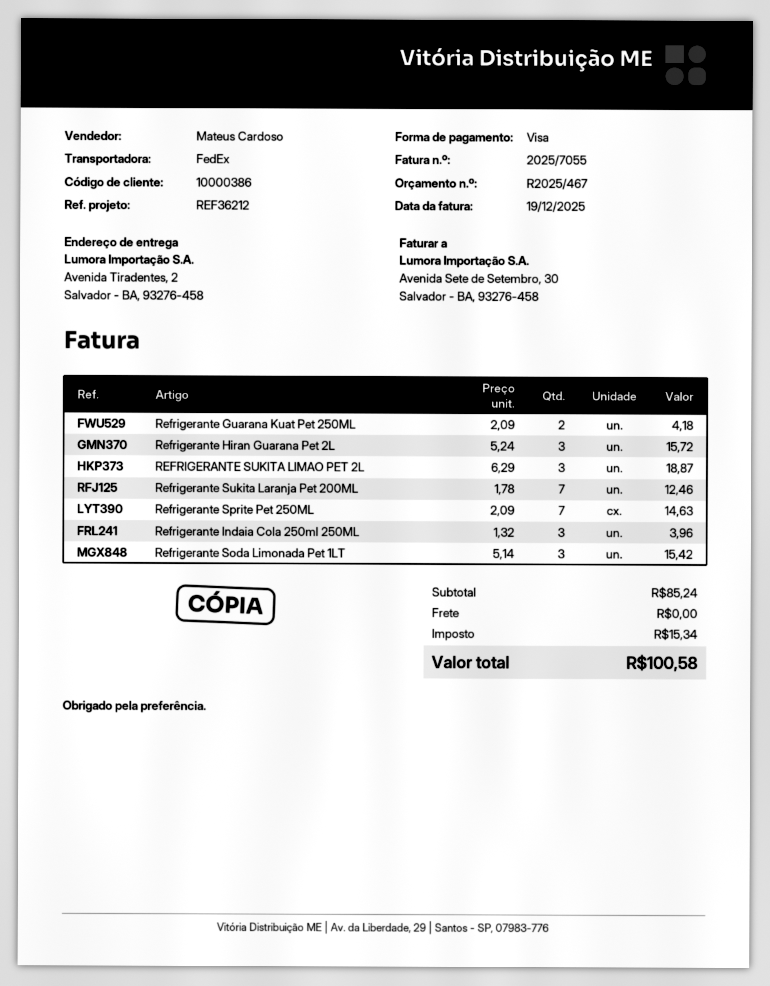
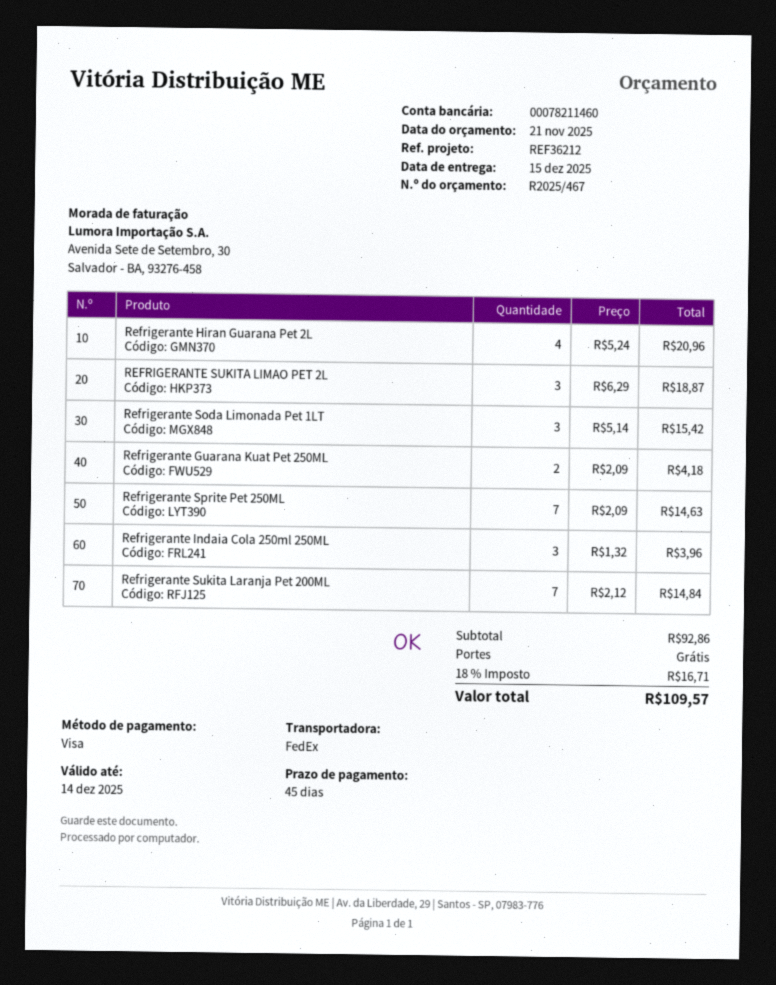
Refrigerante Hiran Guarana Pet 2L: 3 x 5.24 = 15.72 -> 4 x 5.24 = 20.96
Refrigerante Sukita Laranja Pet 200ML: 7 x 1.78 = 12.46 -> 7 x 2.12 = 14.84
subtotal: 85.24 -> 92.86
tax: 15.34 -> 16.71
total: 100.58 -> 109.57

